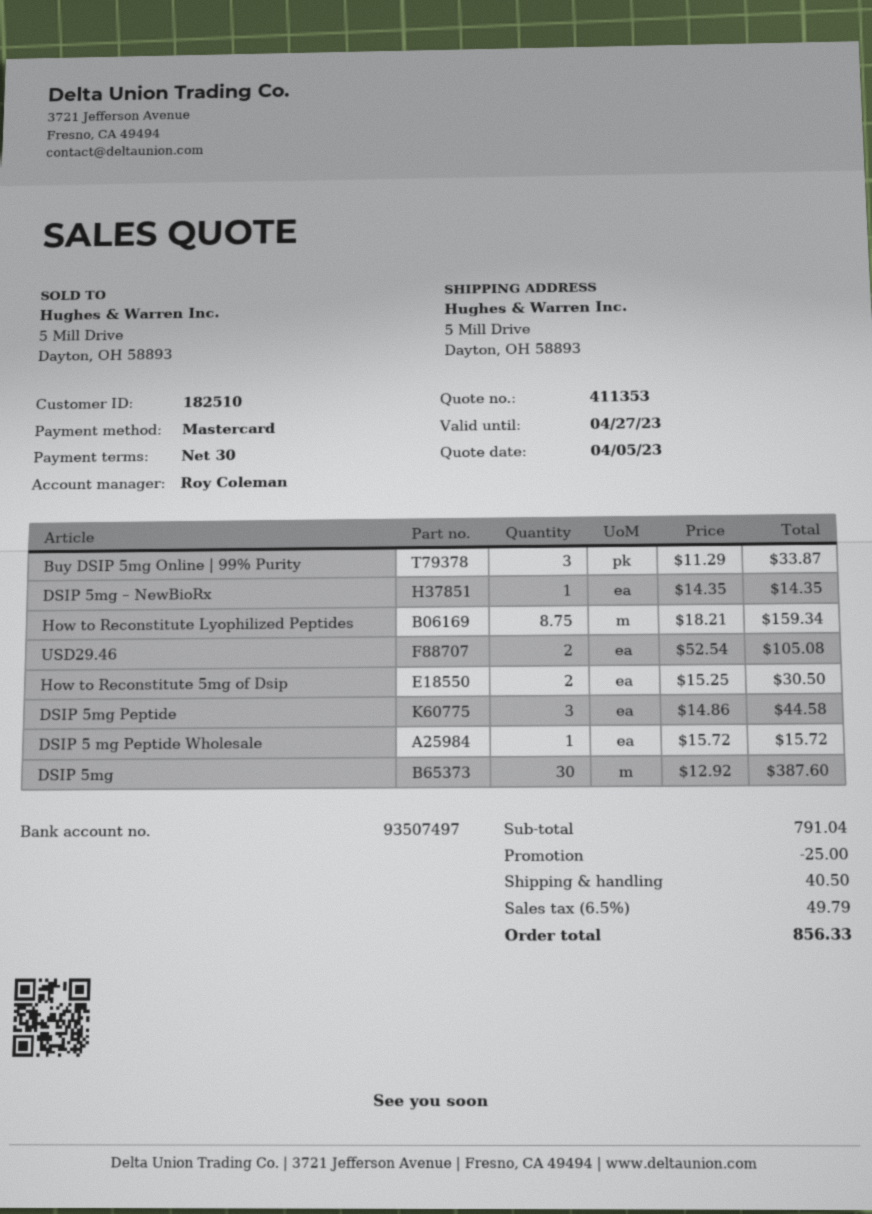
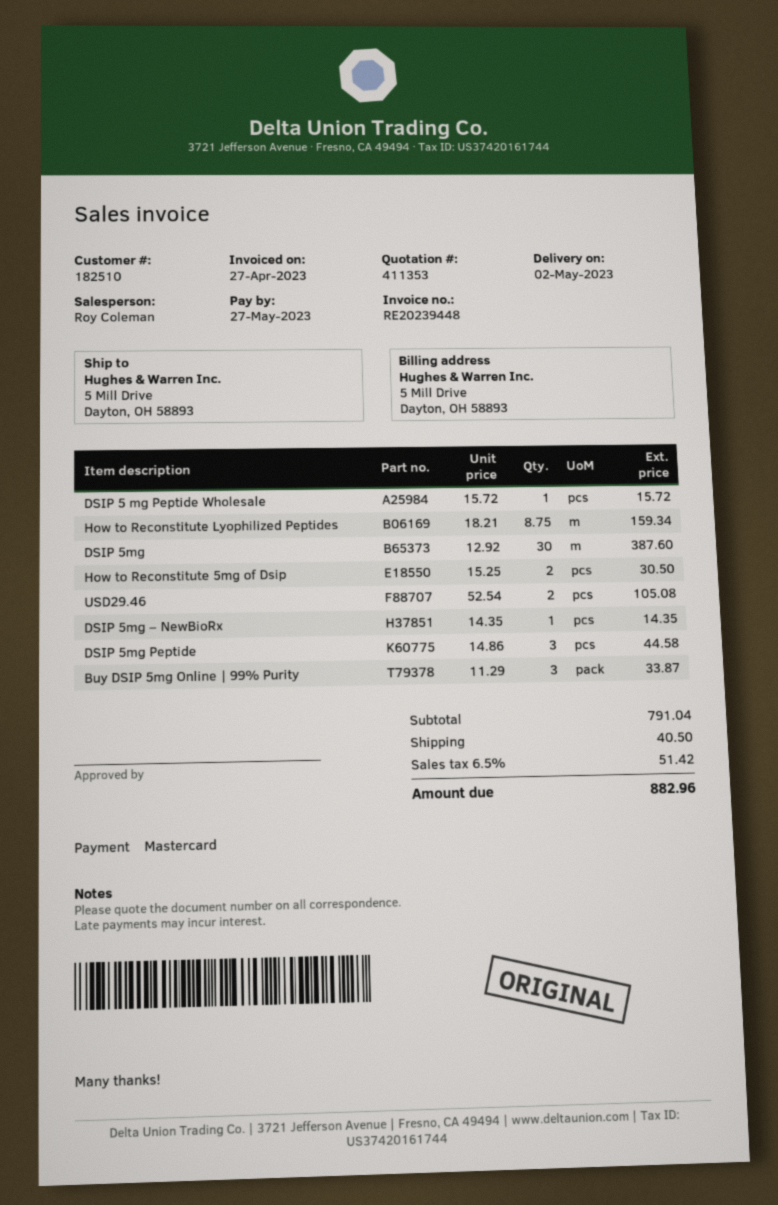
discount: 25.00 -> none
tax: 6.5% = 49.79 -> 6.5% = 51.42
total: 856.33 -> 882.96

